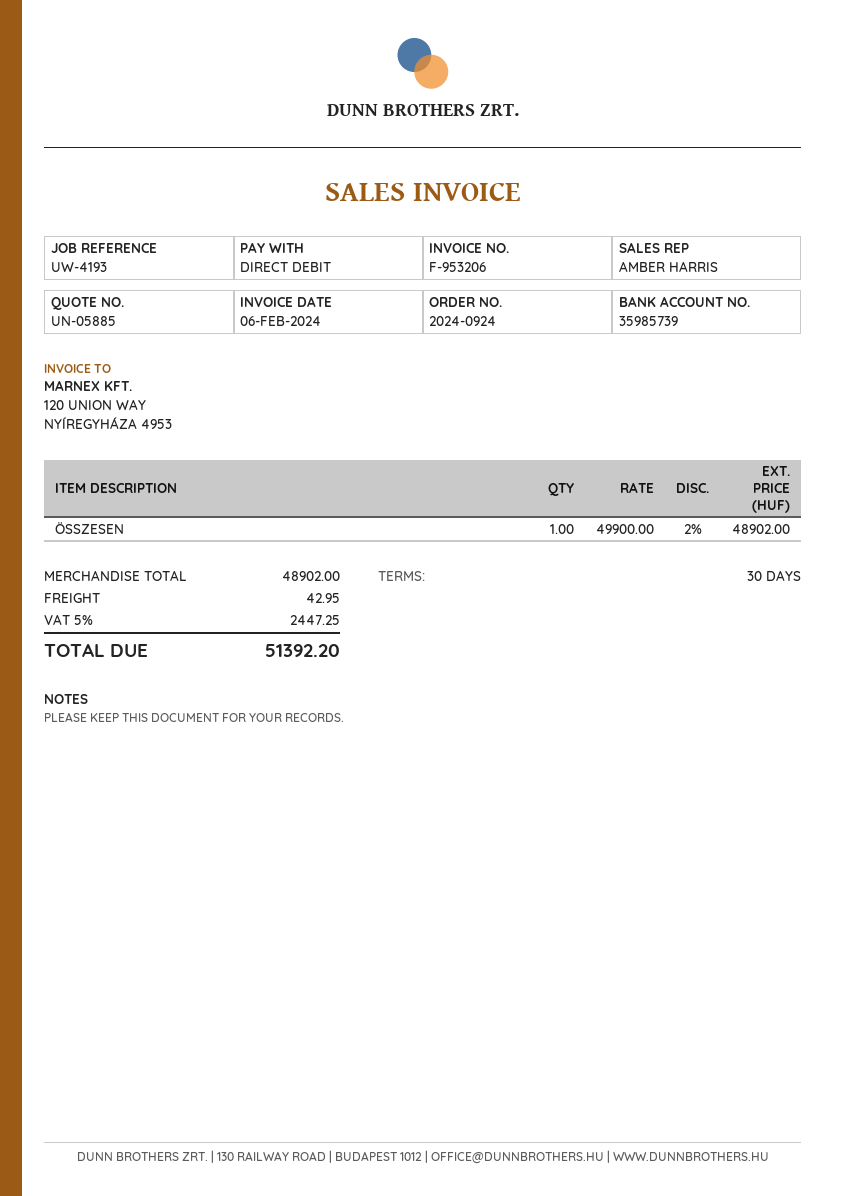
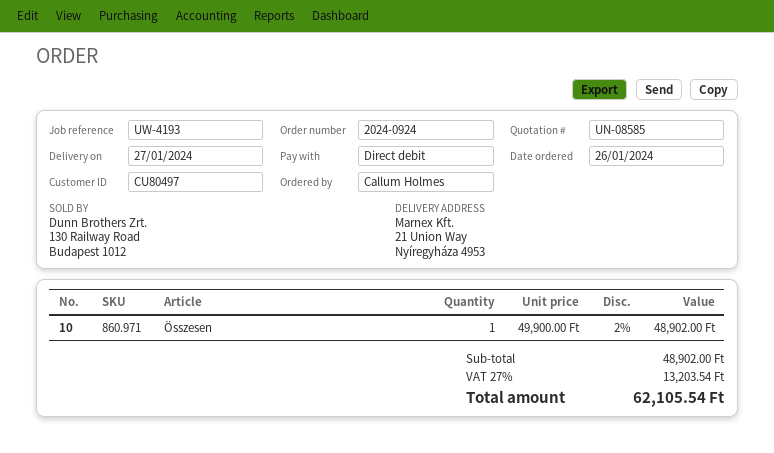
quote number: UN-05885 -> UN-08585
shipping: 42.95 -> none
tax: 5% = 2447.25 -> 27% = 13203.54
total: 51392.20 -> 62105.54

